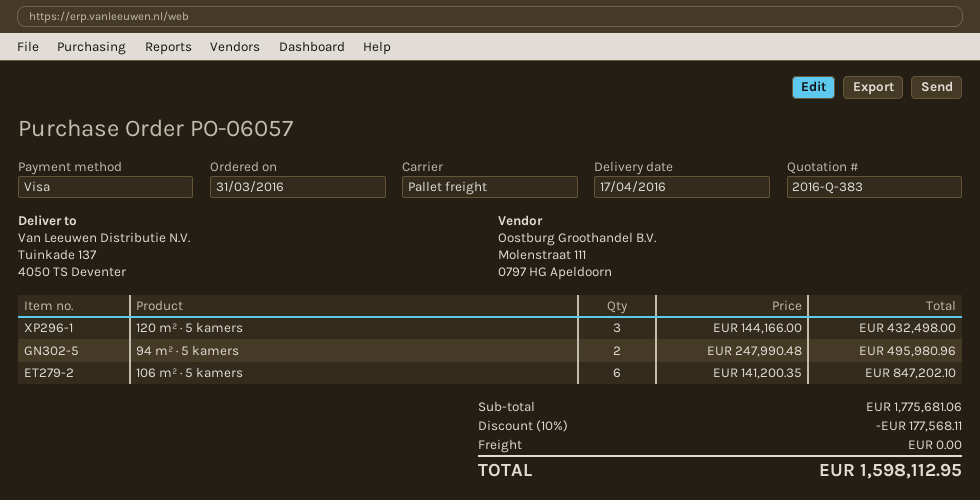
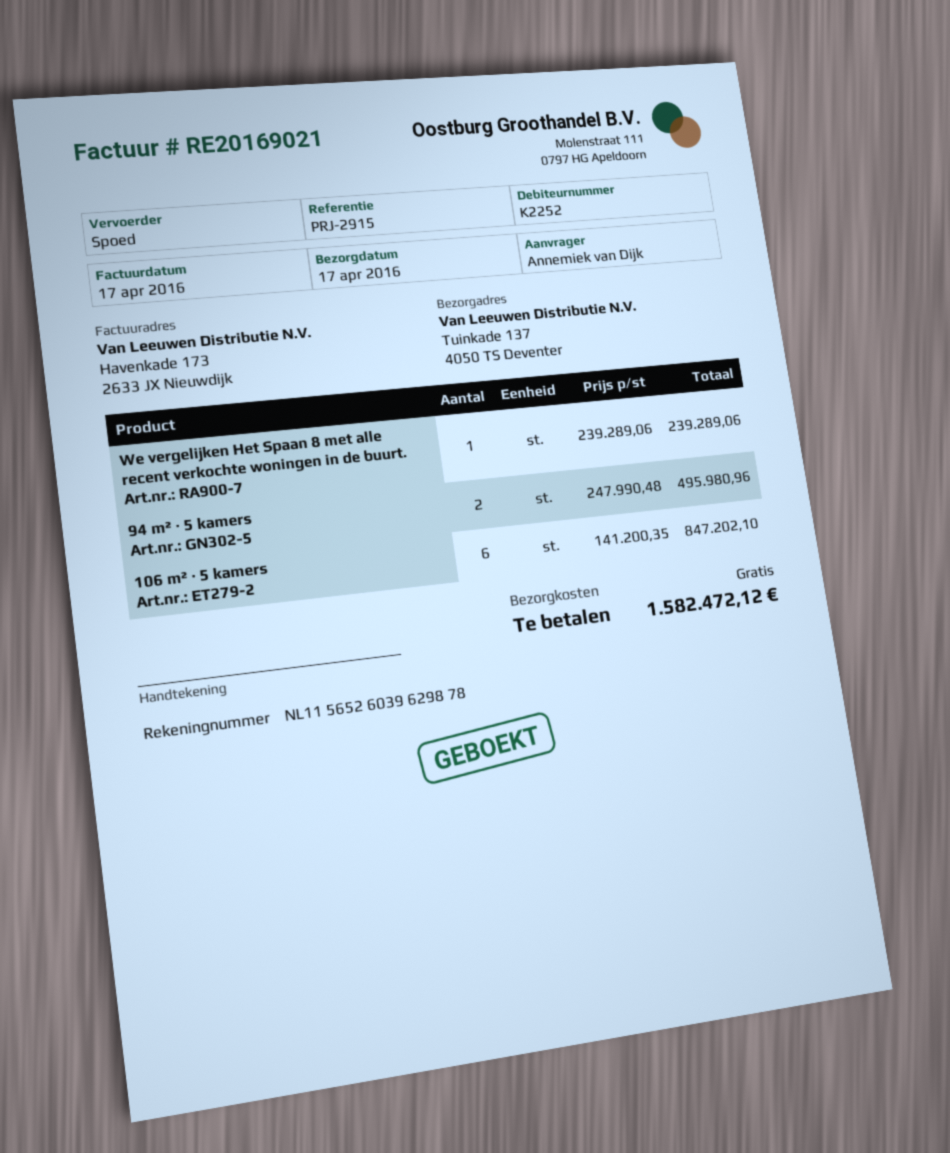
shipping method: pallet freight -> express
120 m² · 5 kamers: 3 x 144166.00 = 432498.00 -> none
We vergelijken Het Spaan 8 met alle recent verkochte woningen in de buurt.: none -> 1 x 239289.06 = 239289.06
discount: 10% = 177568.11 -> none
total: 1598112.95 -> 1582472.12

